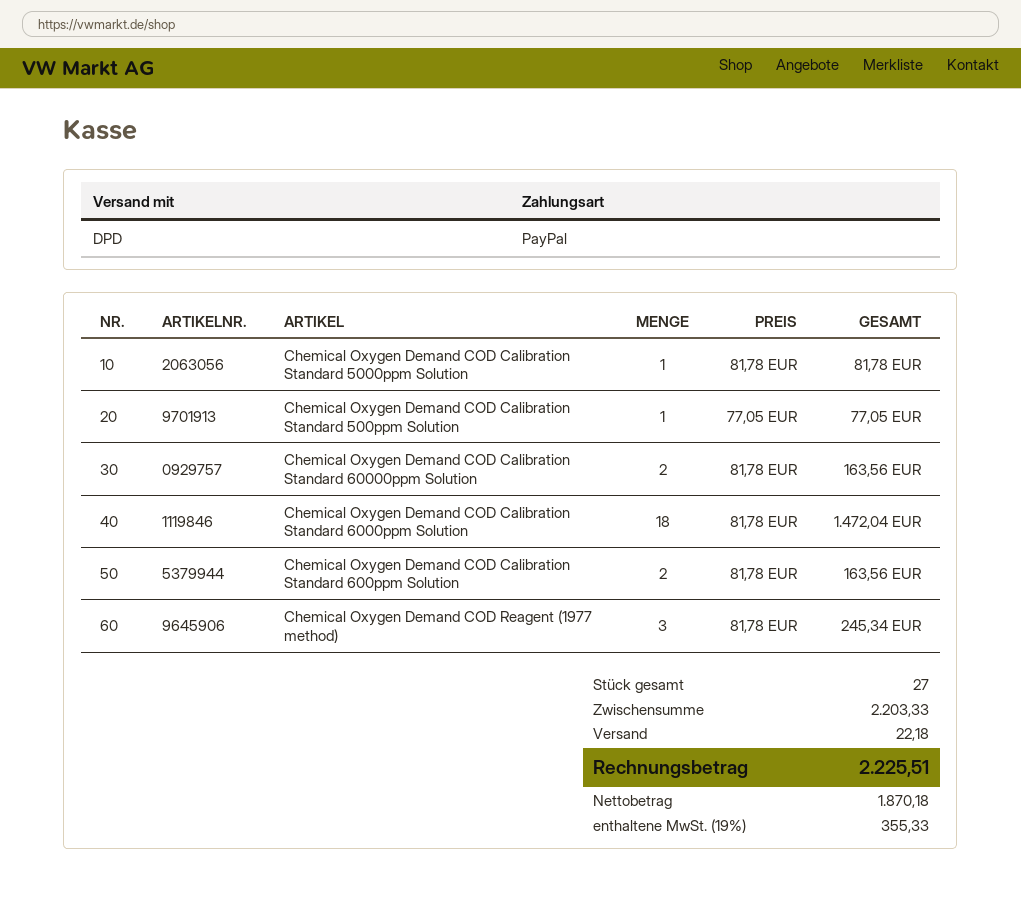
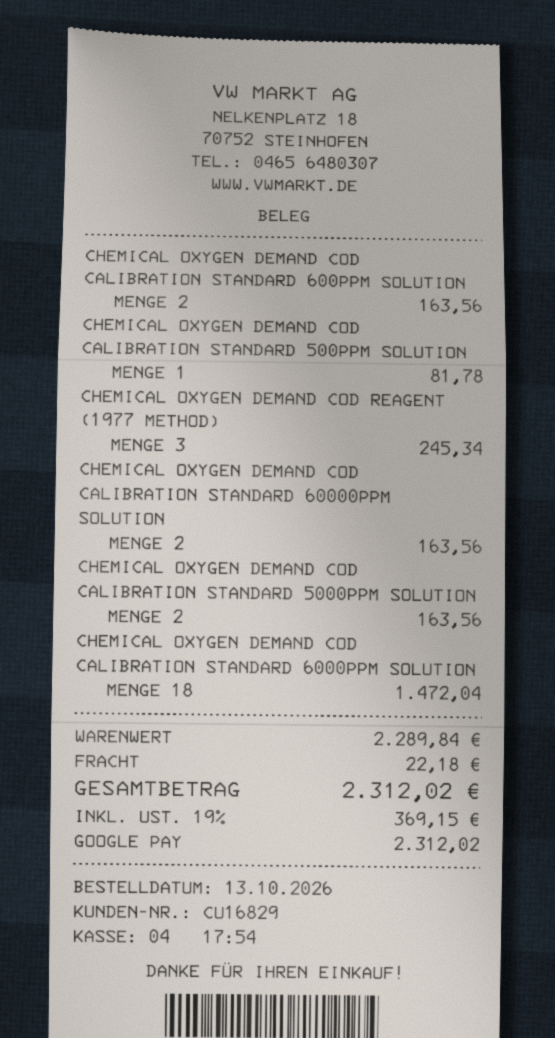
payment method: PayPal -> Google Pay
Chemical Oxygen Demand COD Calibration Standard 5000ppm Solution: 1 for 81.78 -> 2 for 163.56
Chemical Oxygen Demand COD Calibration Standard 500ppm Solution: 1 for 77.05 -> 1 for 81.78
subtotal: 2203.33 -> 2289.84
tax: 19% = 355.33 -> 19% = 369.15
total: 2225.51 -> 2312.02

